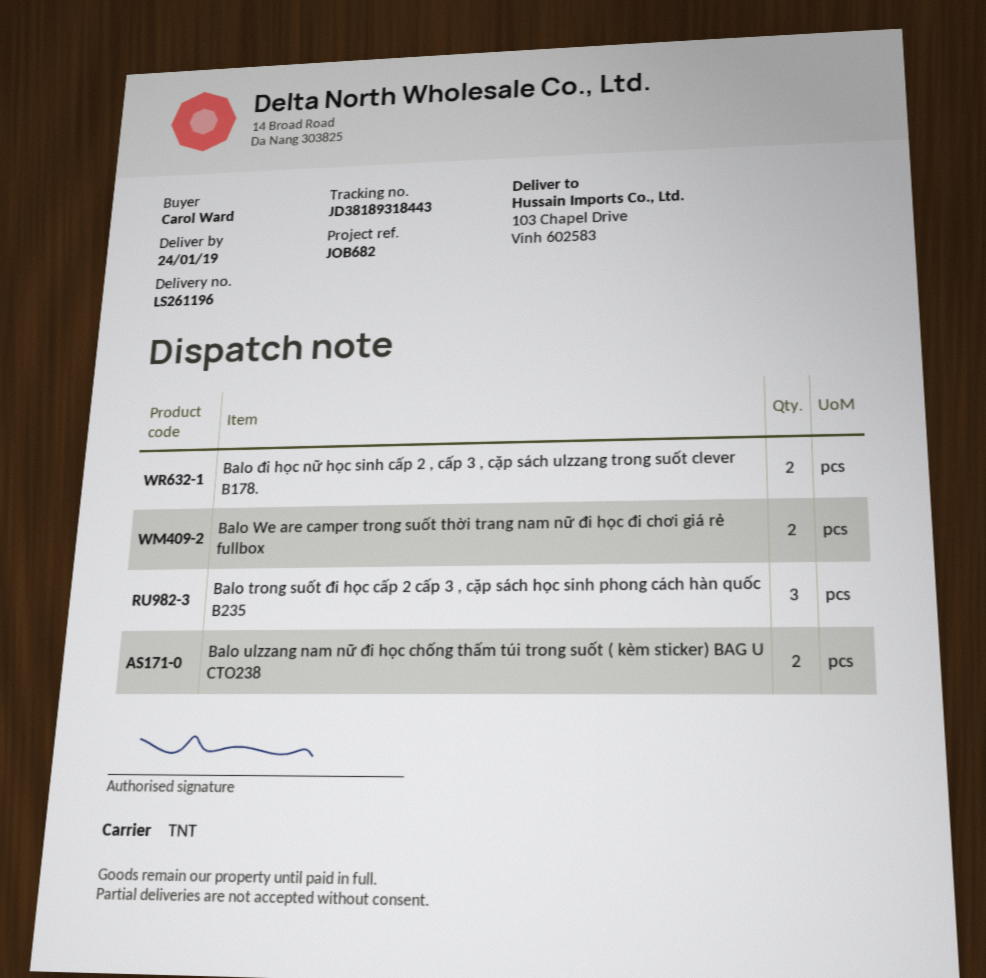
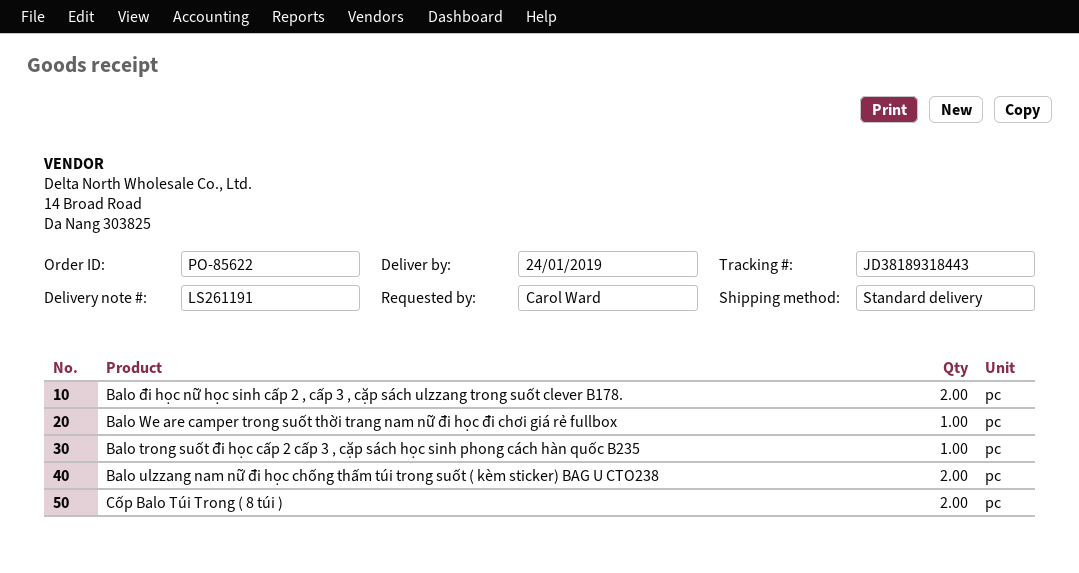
delivery note number: LS261196 -> LS261191
shipping method: TNT -> standard
Balo We are camper trong suốt thời trang nam nữ đi học đi chơi giá rẻ fullbox: 2 -> 1
Balo trong suốt đi học cấp 2 cấp 3 , cặp sách học sinh phong cách hàn quốc B235: 3 -> 1
Cốp Balo Túi Trong ( 8 túi ): none -> 2

